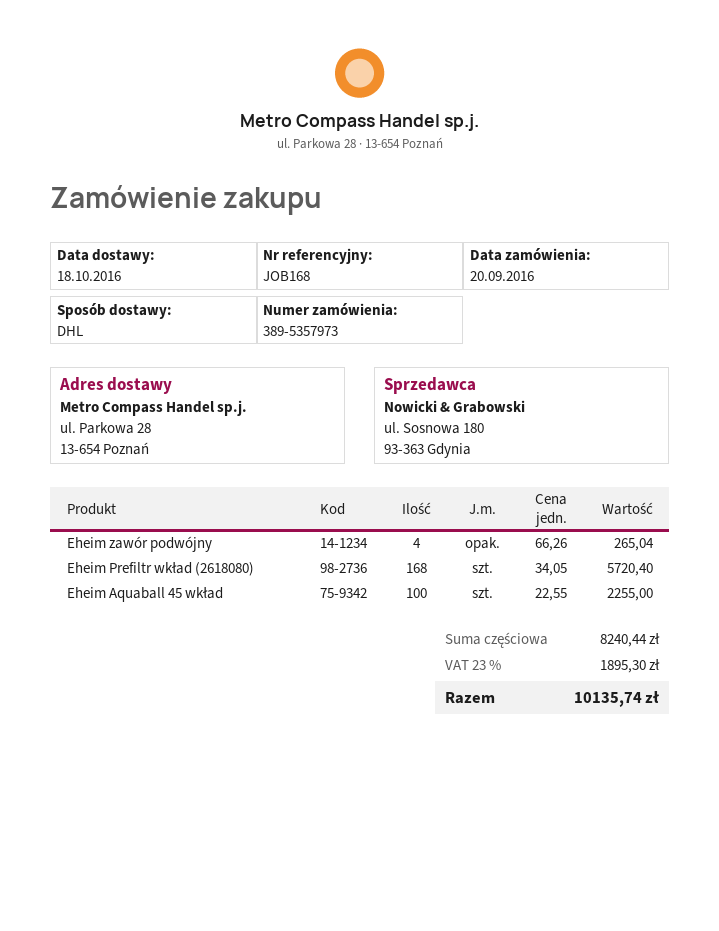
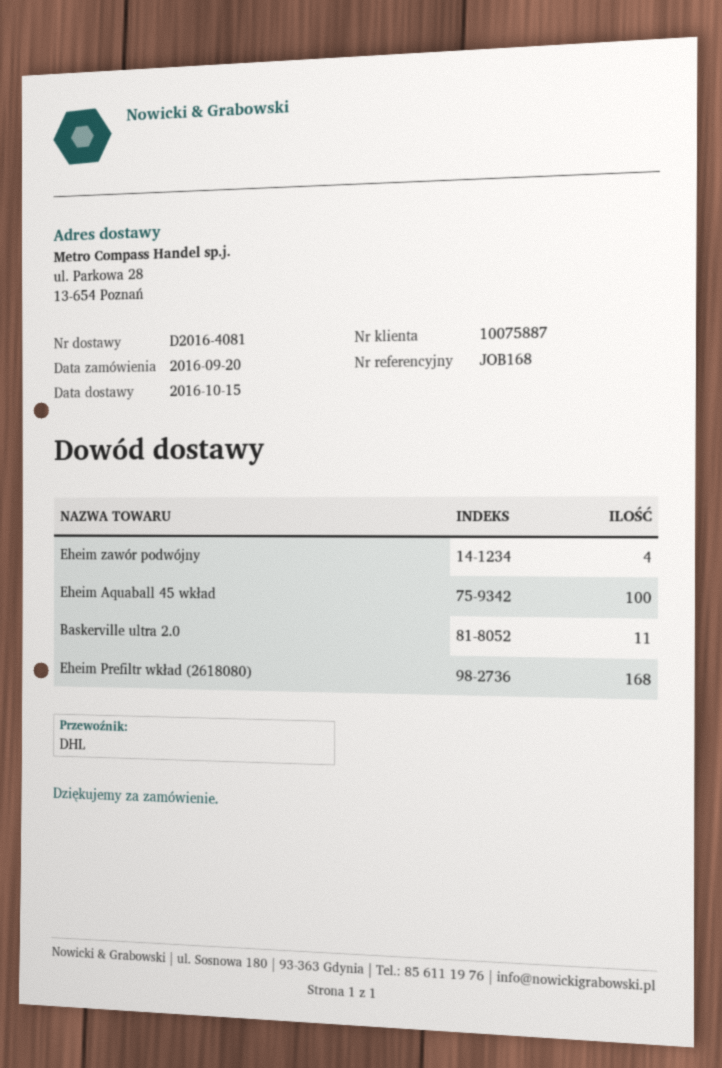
delivery date: 2016-10-18 -> 2016-10-15
Baskerville ultra 2.0: none -> 11

